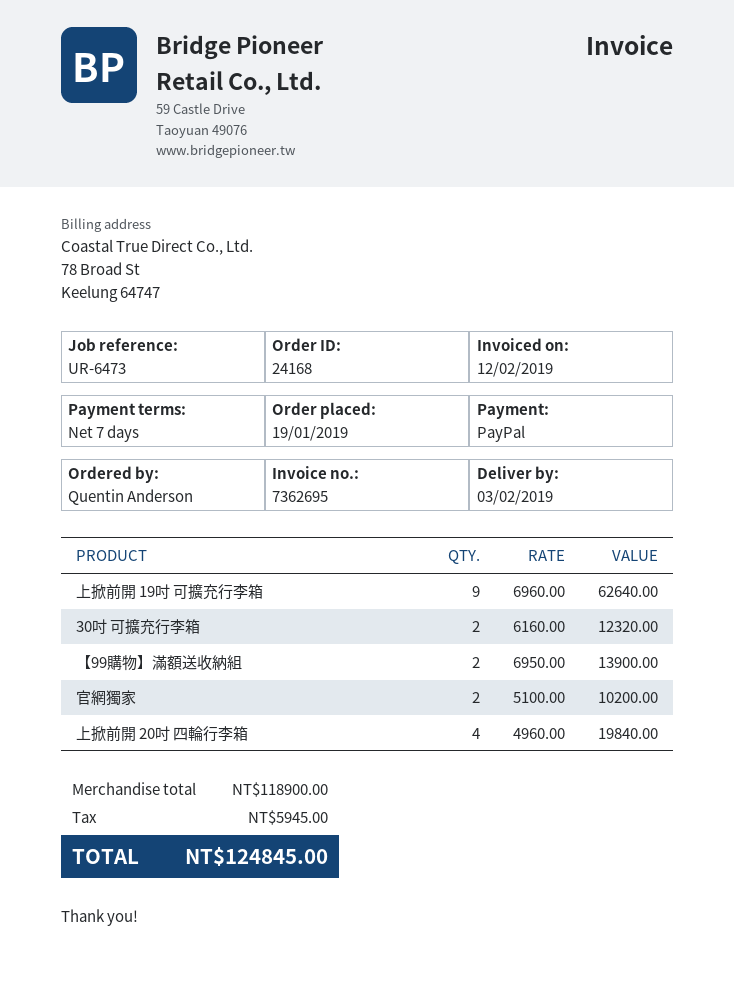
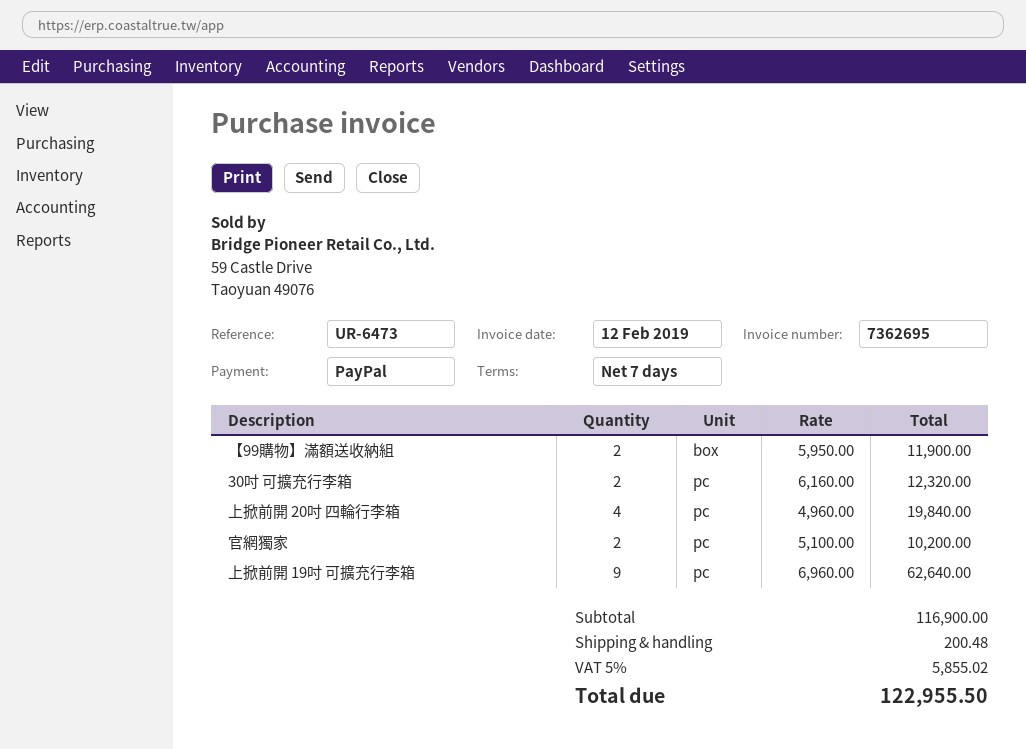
【99購物】滿額送收納組: 2 x 6950.00 = 13900.00 -> 2 x 5950.00 = 11900.00
subtotal: 118900.00 -> 116900.00
shipping: none -> 200.48
tax: 5945.00 -> 5855.02
total: 124845.00 -> 122955.50

